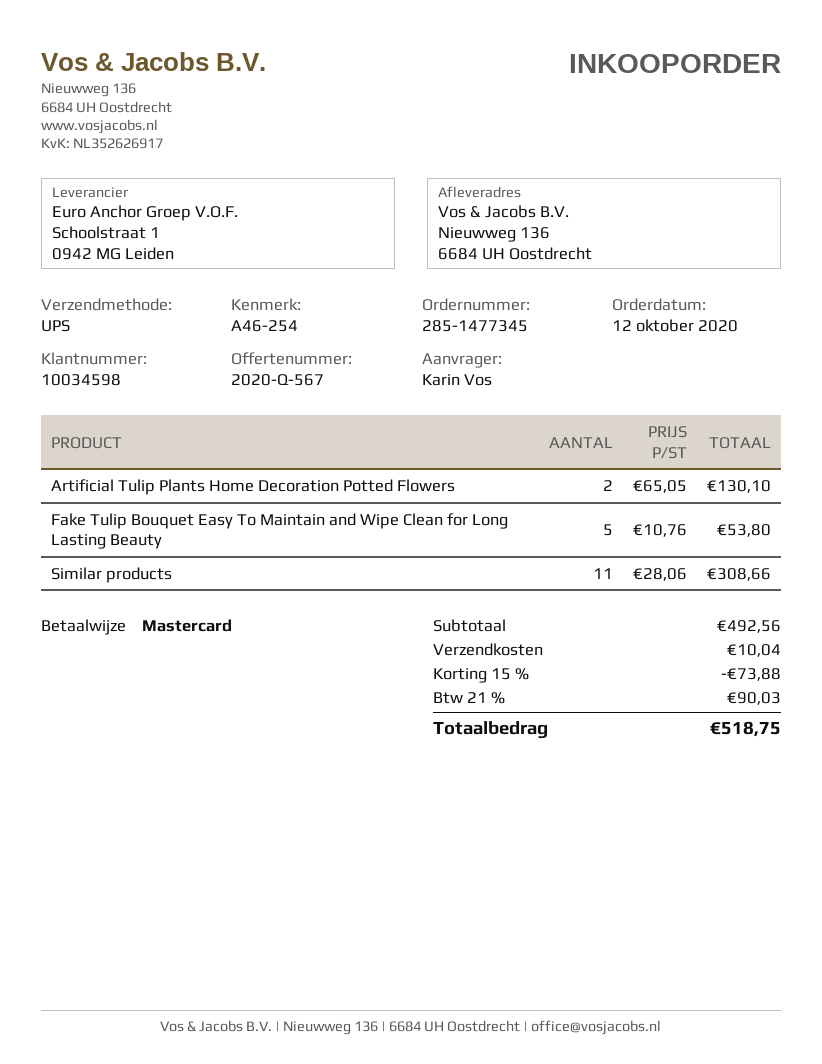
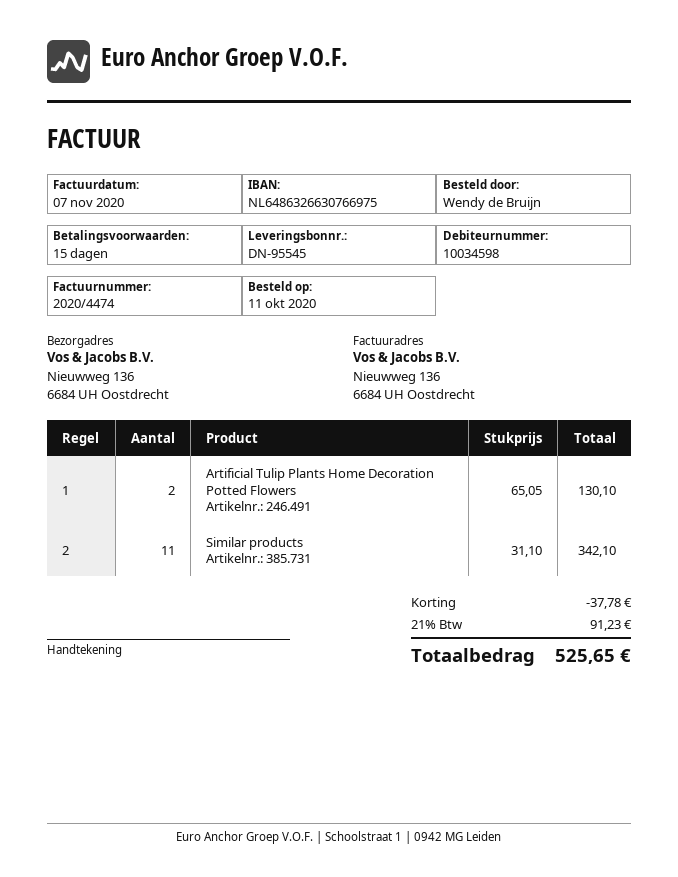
order date: 2020-10-12 -> 2020-10-11
ordered by: Karin Vos -> Wendy de Bruijn
Fake Tulip Bouquet Easy To Maintain and Wipe Clean for Long Lasting Beauty: 5 x 10.76 = 53.80 -> none
Similar products: 11 x 28.06 = 308.66 -> 11 x 31.10 = 342.10
discount: 73.88 -> 37.78
shipping: 10.04 -> none
tax: 21% = 90.03 -> 21% = 91.23
total: 518.75 -> 525.65

